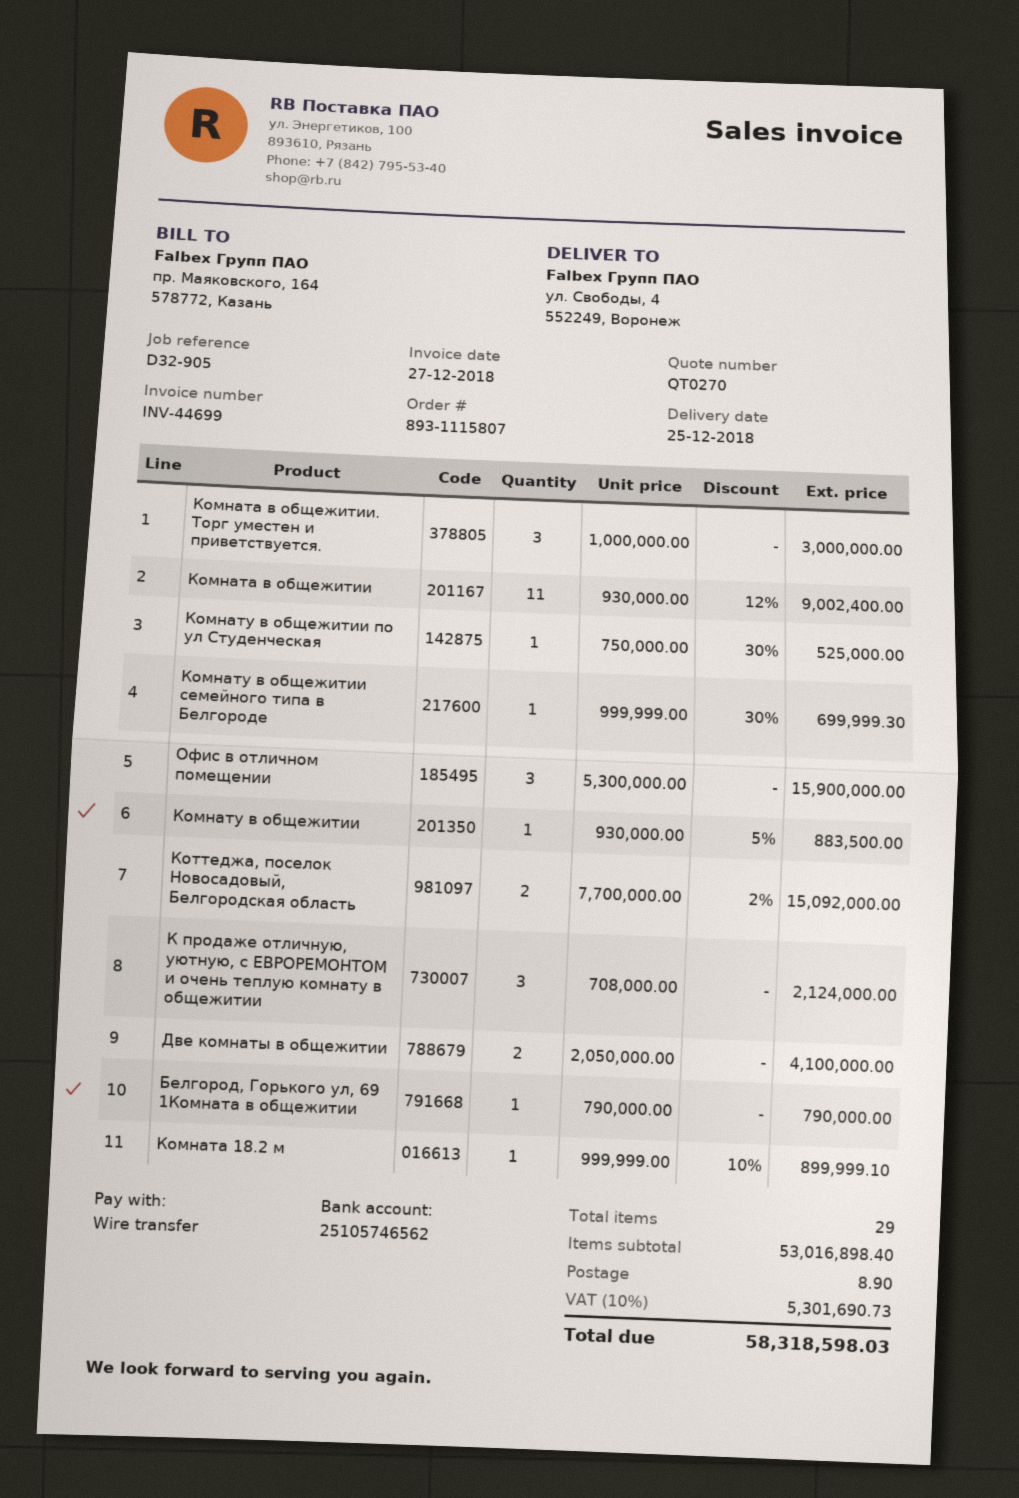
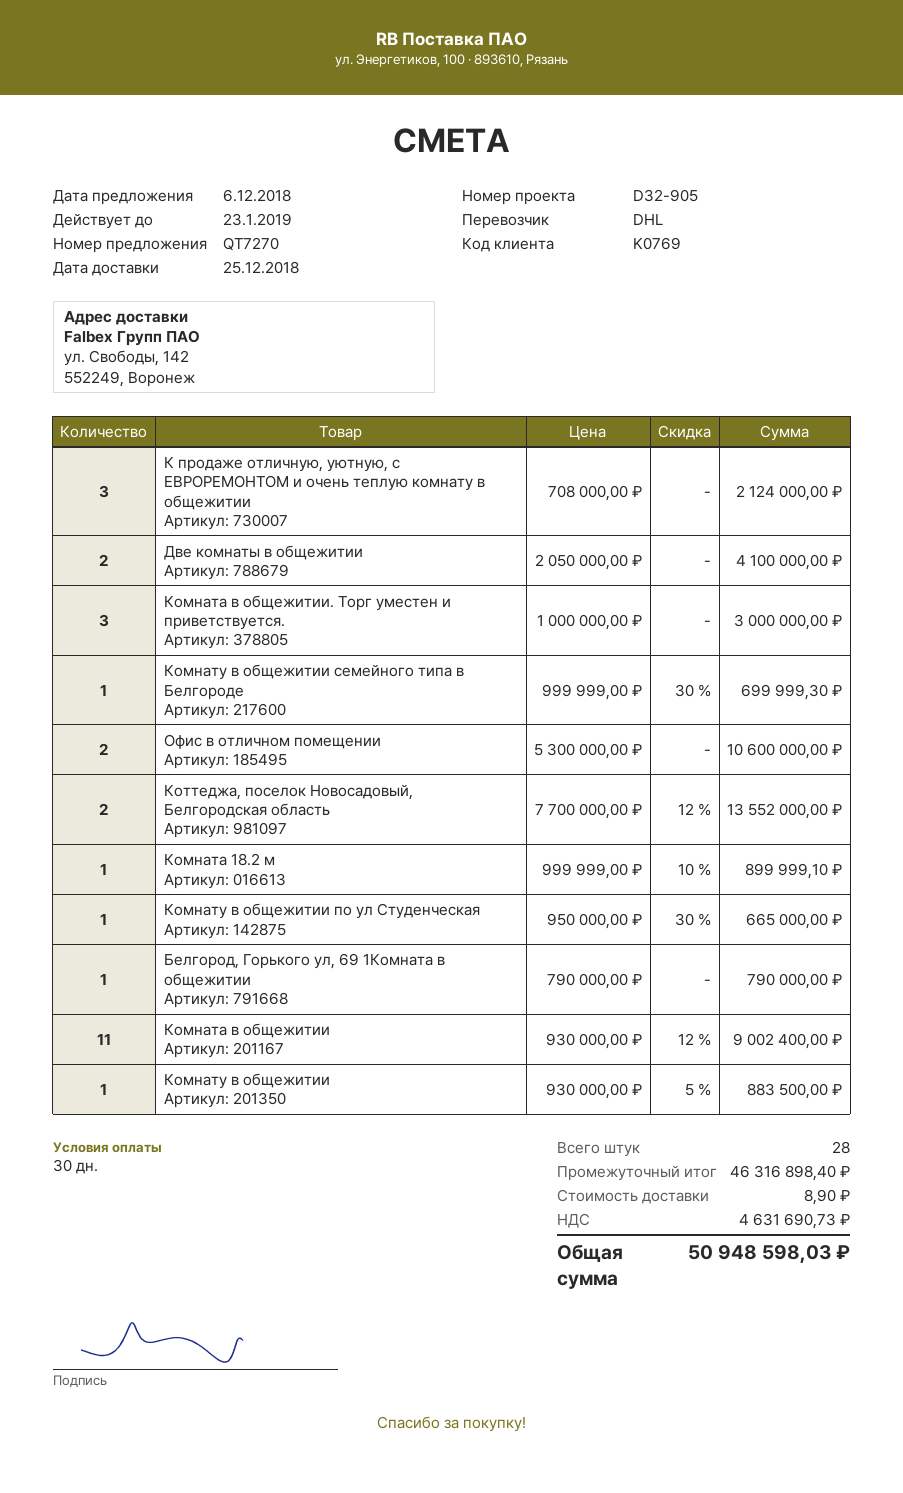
quote number: QT0270 -> QT7270
ship to: ул. Свободы, 4, 552249, Воронеж -> ул. Свободы, 142, 552249, Воронеж
Комнату в общежитии по ул Студенческая: 1 x 750000.00 - 30% = 525000.00 -> 1 x 950000.00 - 30% = 665000.00
Офис в отличном помещении: 3 x 5300000.00 = 15900000.00 -> 2 x 5300000.00 = 10600000.00
Коттеджа, поселок Новосадовый, Белгородская область: 2 x 7700000.00 - 2% = 15092000.00 -> 2 x 7700000.00 - 12% = 13552000.00
total quantity: 29 -> 28
subtotal: 53016898.40 -> 46316898.40
tax: 5301690.73 -> 4631690.73
total: 58318598.03 -> 50948598.03

